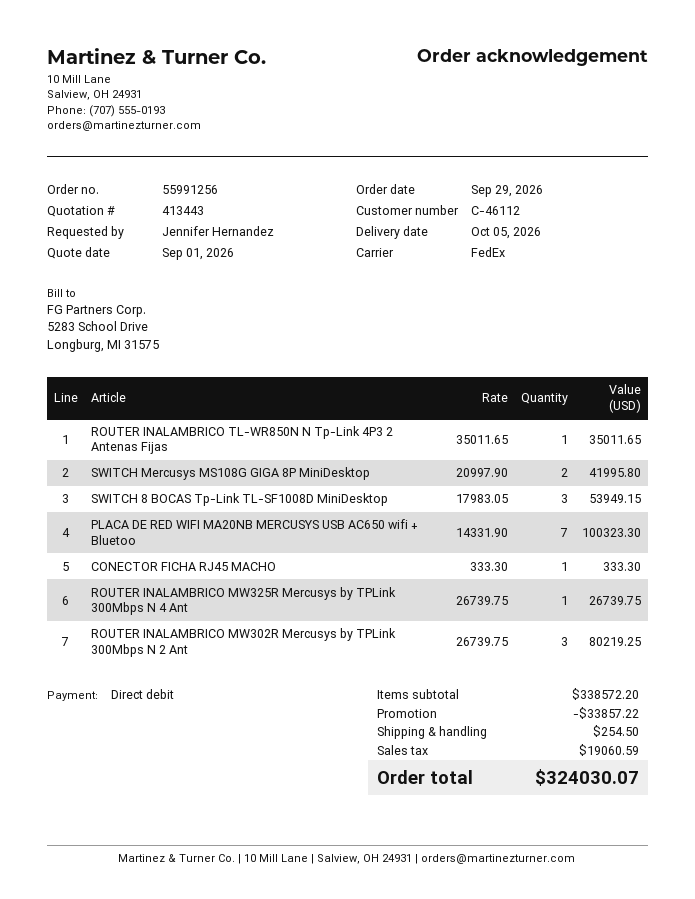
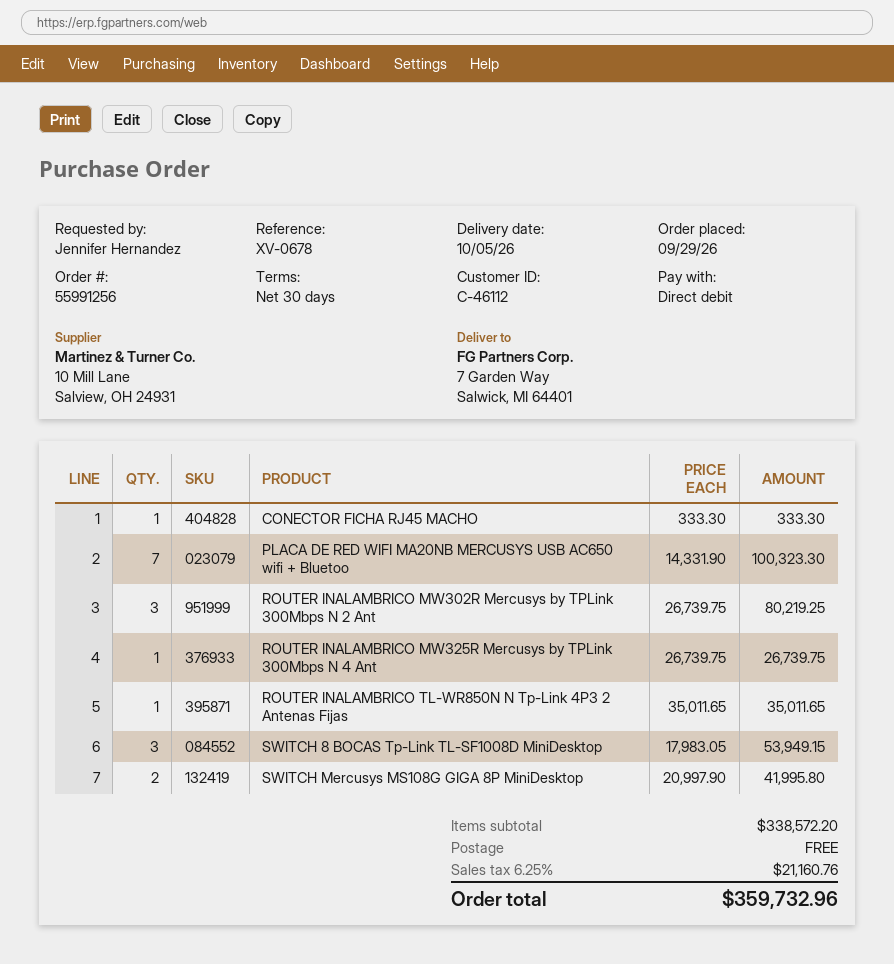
discount: 33857.22 -> none
shipping: 254.50 -> 0.00
tax: 19060.59 -> 21160.76
total: 324030.07 -> 359732.96

